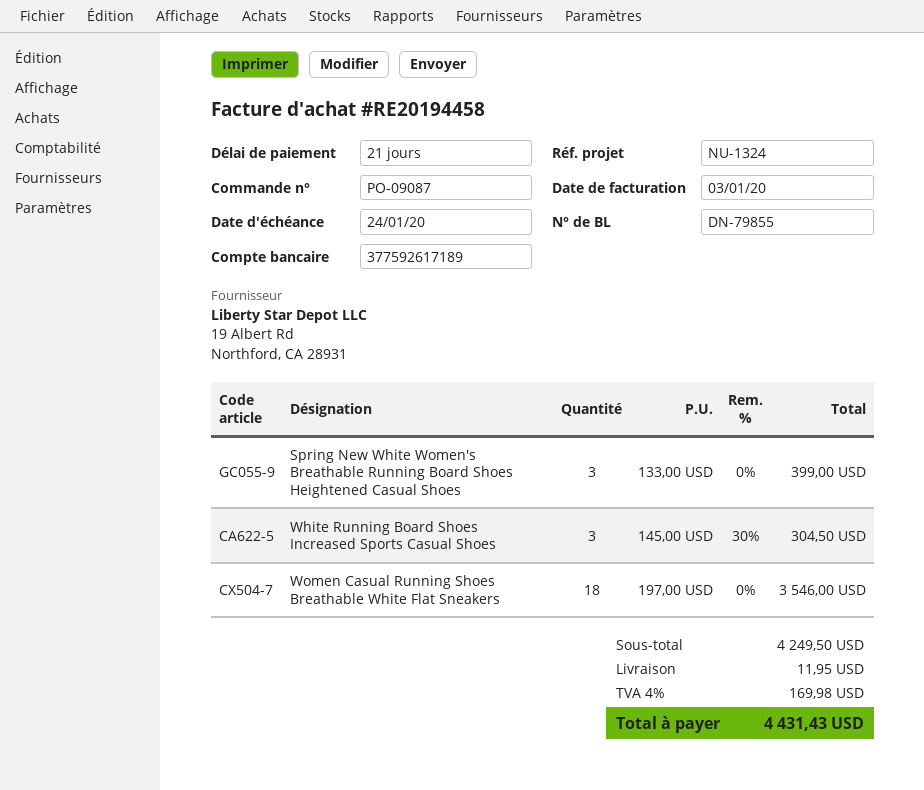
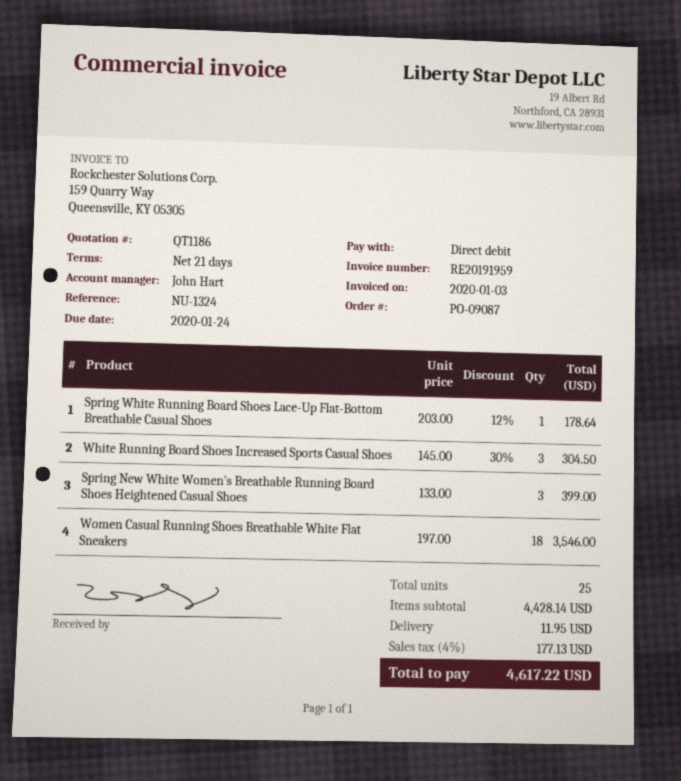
invoice number: RE20194458 -> RE20191959
Spring White Running Board Shoes Lace-Up Flat-Bottom Breathable Casual Shoes: none -> 1 x 203.00 - 12% = 178.64
subtotal: 4249.50 -> 4428.14
tax: 4% = 169.98 -> 4% = 177.13
total: 4431.43 -> 4617.22

